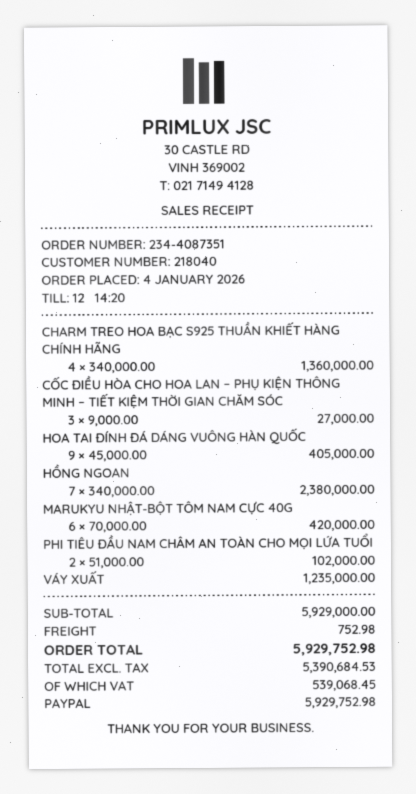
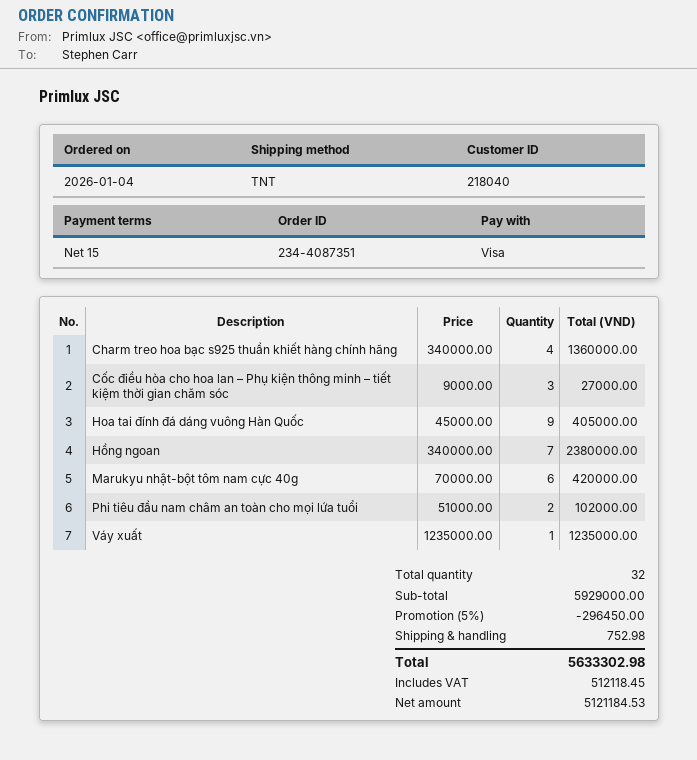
payment method: PayPal -> Visa
discount: none -> 5% = 296450.00
net: 5390684.53 -> 5121184.53
tax: 539068.45 -> 512118.45
total: 5929752.98 -> 5633302.98

